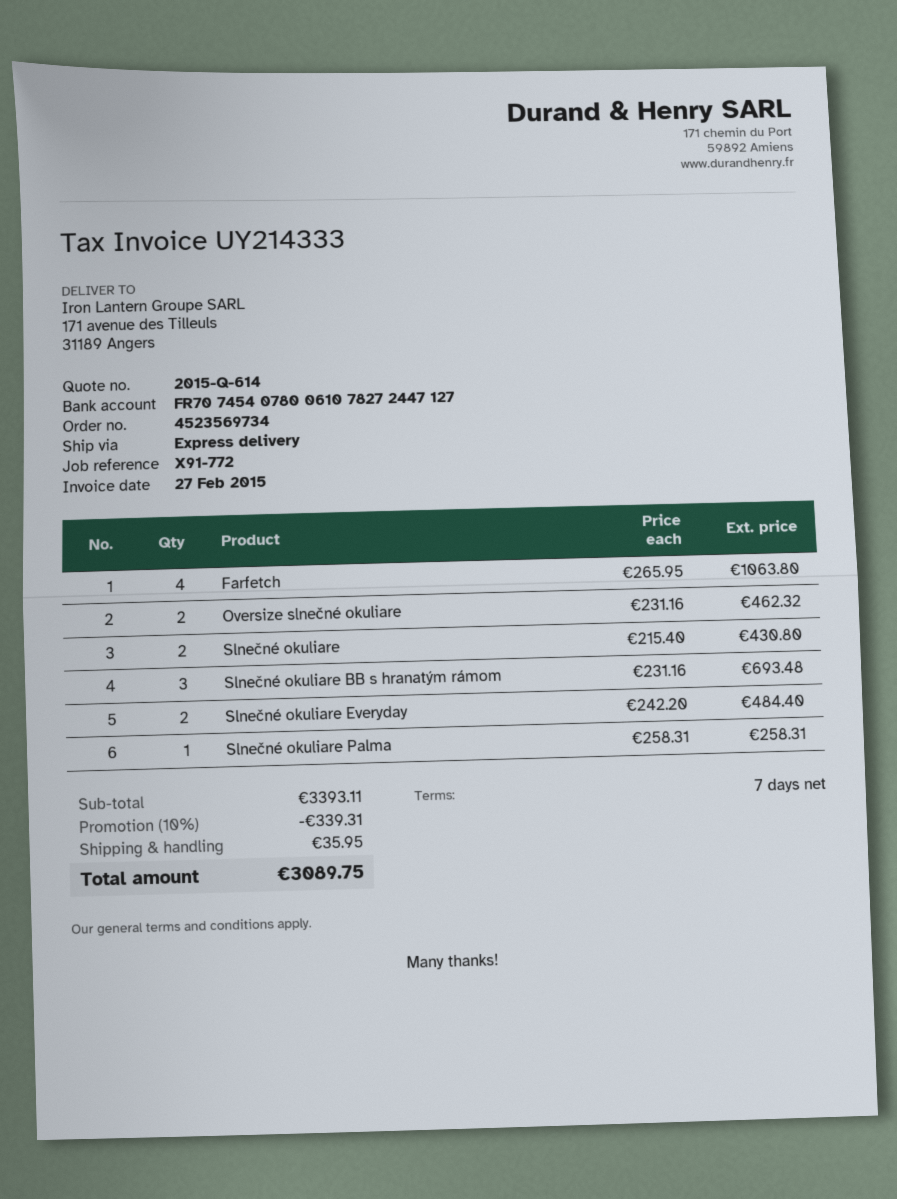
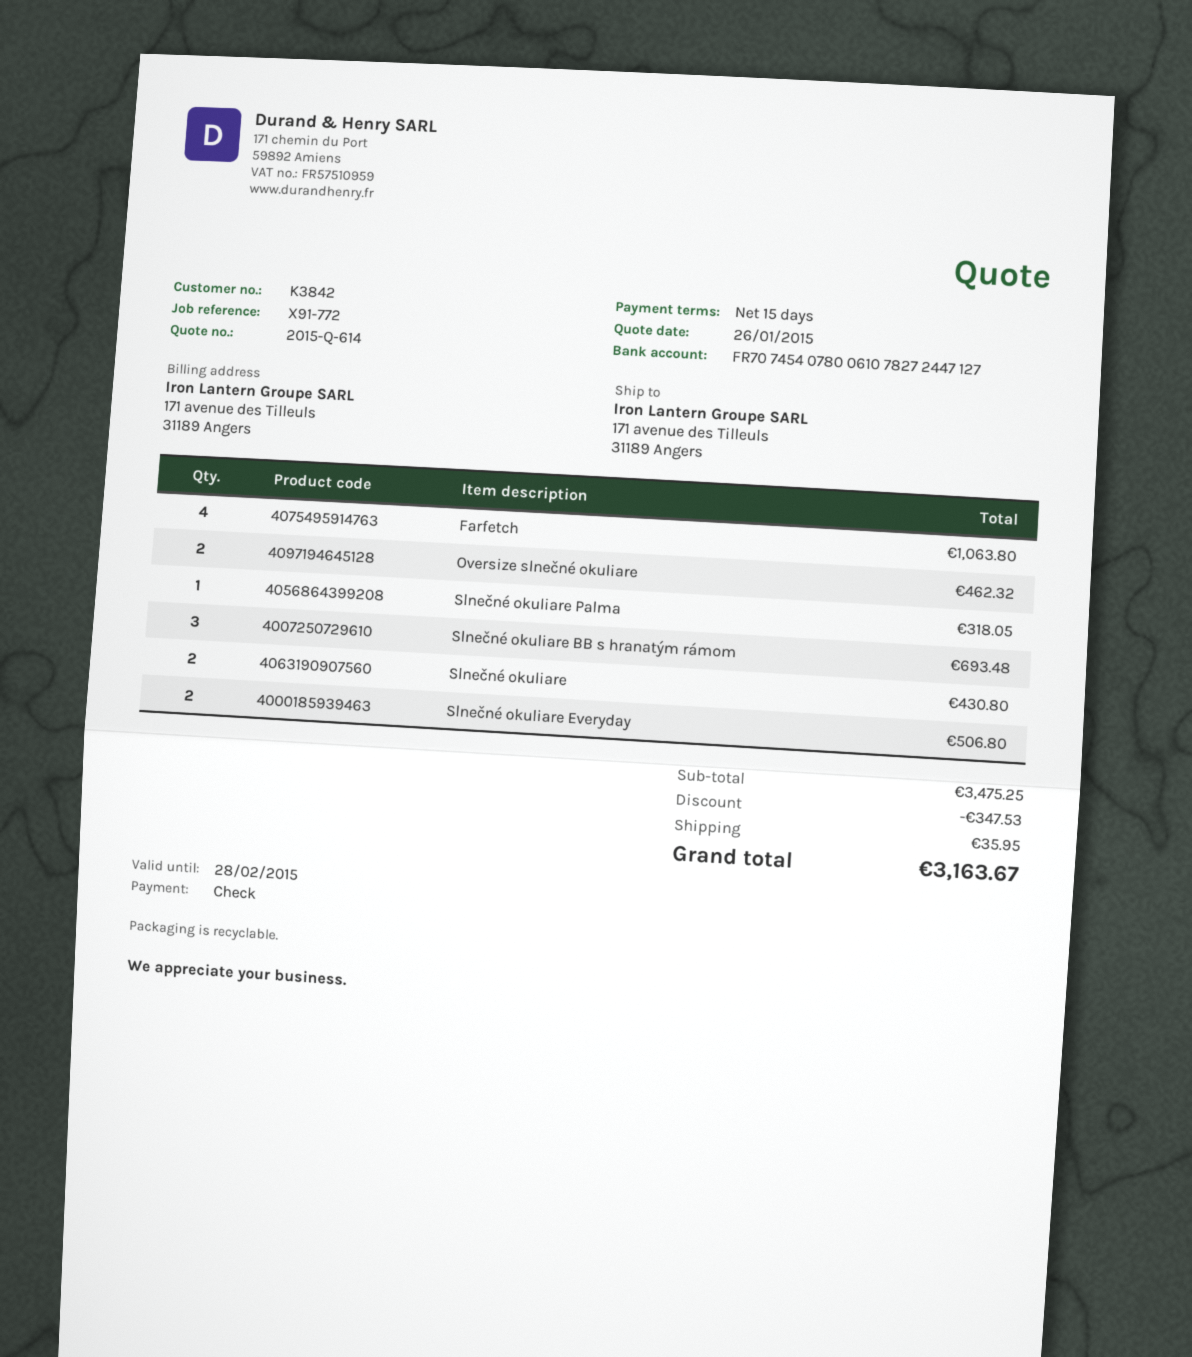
payment terms: 7 days -> 15 days
Slnečné okuliare Everyday: 2 for 484.40 -> 2 for 506.80
Slnečné okuliare Palma: 1 for 258.31 -> 1 for 318.05
subtotal: 3393.11 -> 3475.25
discount: 339.31 -> 347.53
total: 3089.75 -> 3163.67

